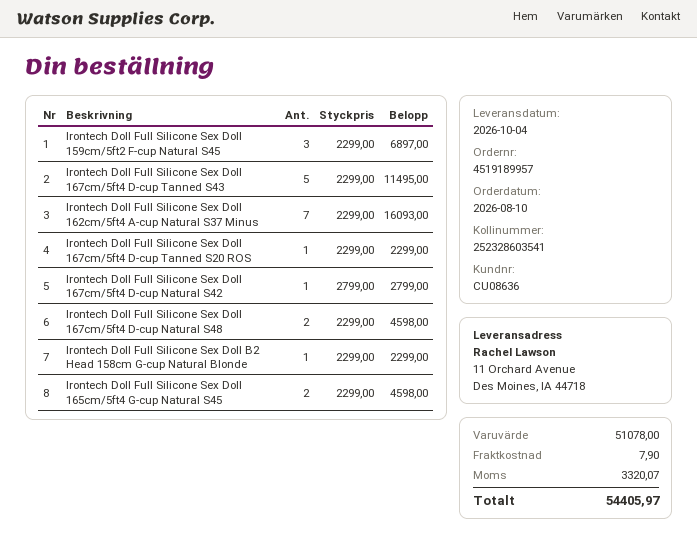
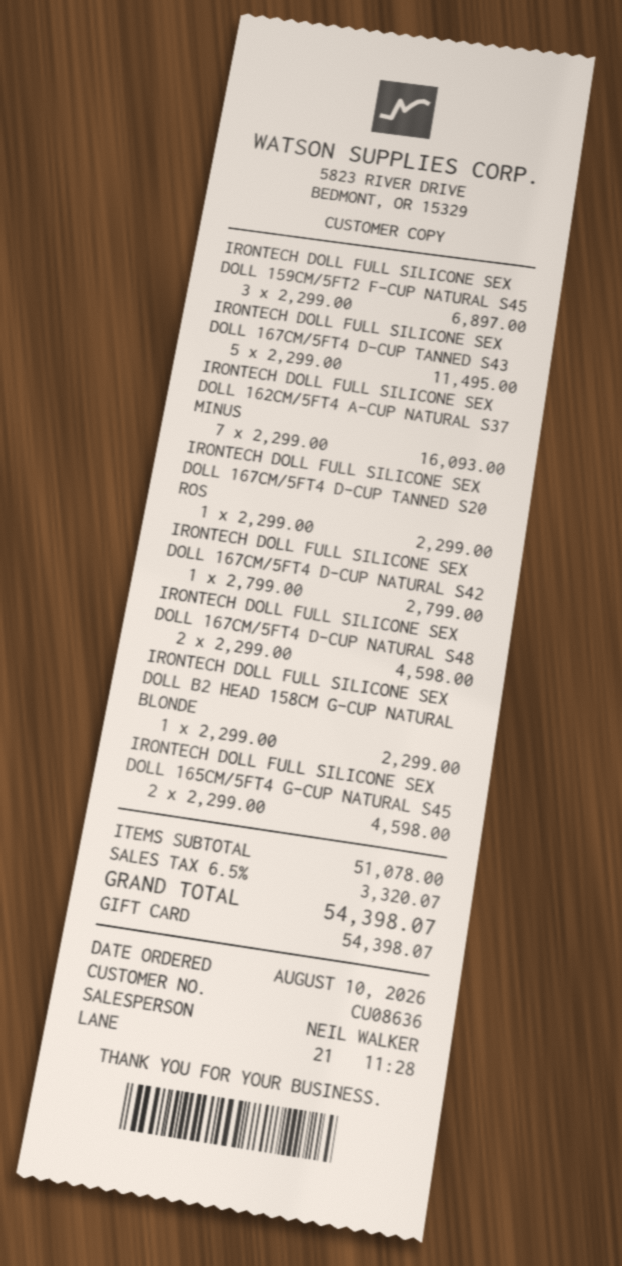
shipping: 7.90 -> none
total: 54405.97 -> 54398.07

